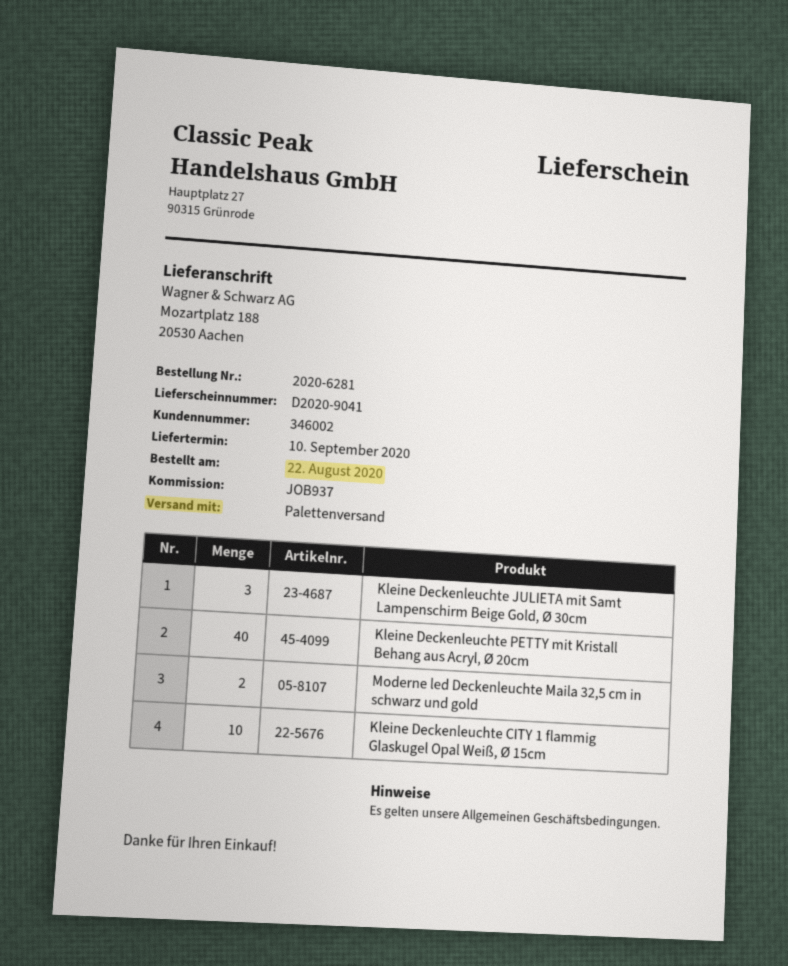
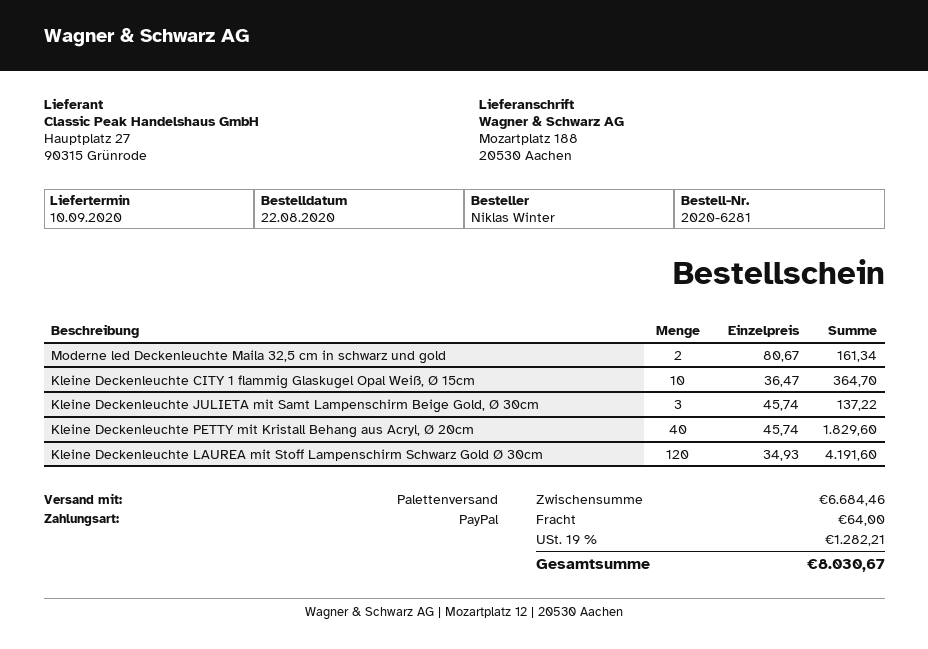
Kleine Deckenleuchte LAUREA mit Stoff Lampenschirm Schwarz Gold Ø 30cm: none -> 120

